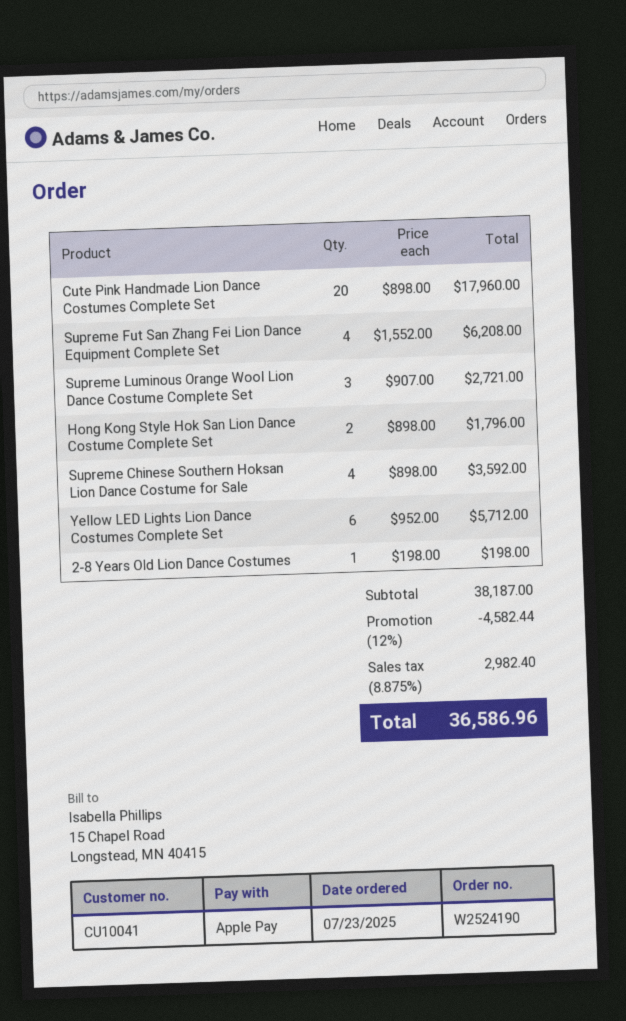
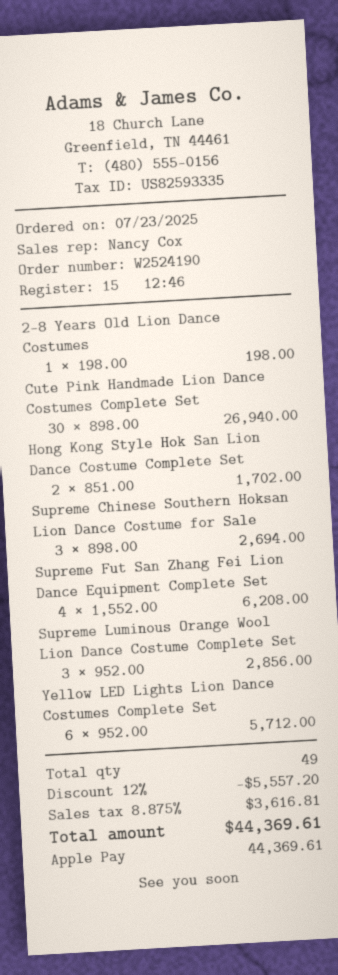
Cute Pink Handmade Lion Dance Costumes Complete Set: 20 x 898.00 = 17960.00 -> 30 x 898.00 = 26940.00
Supreme Luminous Orange Wool Lion Dance Costume Complete Set: 3 x 907.00 = 2721.00 -> 3 x 952.00 = 2856.00
Hong Kong Style Hok San Lion Dance Costume Complete Set: 2 x 898.00 = 1796.00 -> 2 x 851.00 = 1702.00
Supreme Chinese Southern Hoksan Lion Dance Costume for Sale: 4 x 898.00 = 3592.00 -> 3 x 898.00 = 2694.00
discount: 12% = 4582.44 -> 12% = 5557.20
tax: 8.875% = 2982.40 -> 8.875% = 3616.81
total: 36586.96 -> 44369.61

